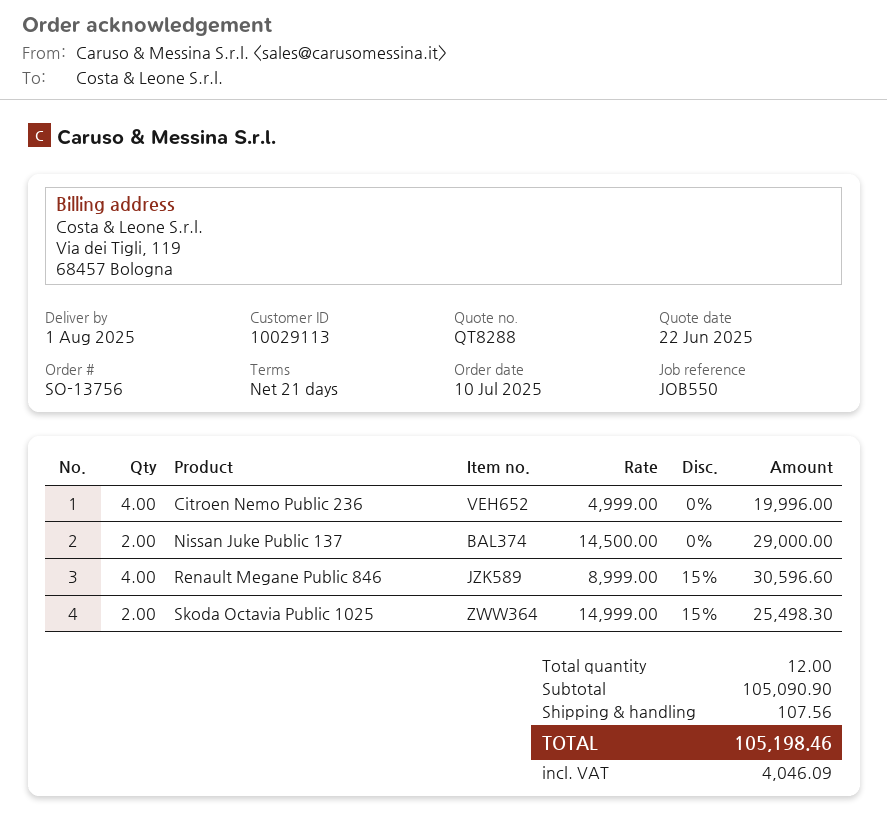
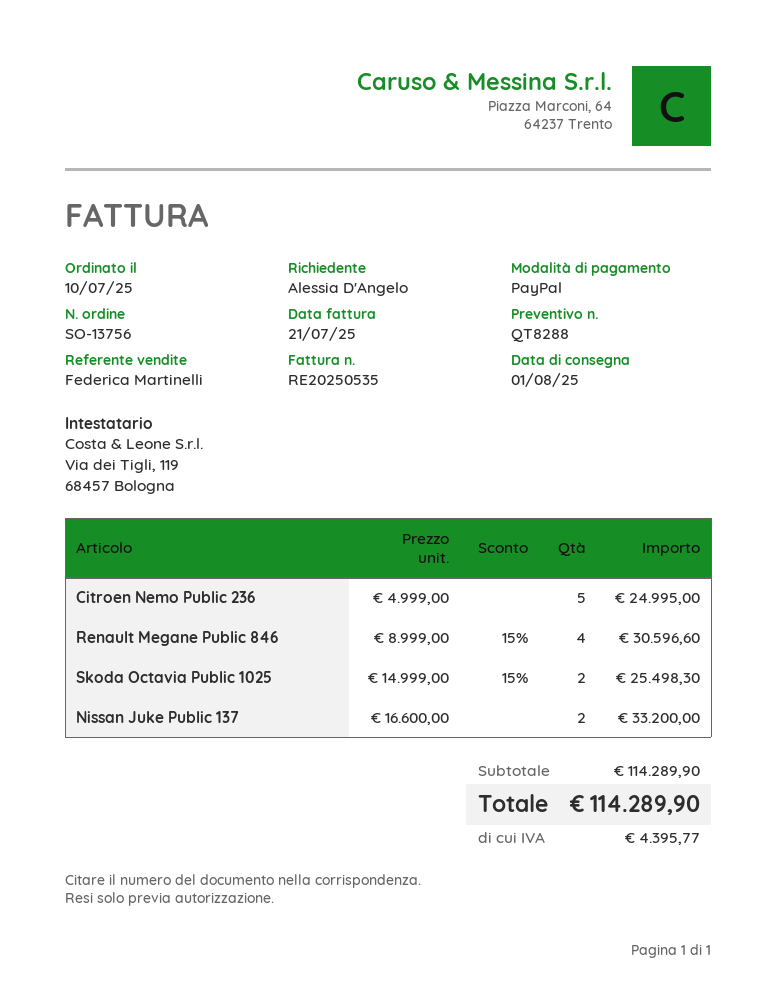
Citroen Nemo Public 236: 4 x 4999.00 = 19996.00 -> 5 x 4999.00 = 24995.00
Nissan Juke Public 137: 2 x 14500.00 = 29000.00 -> 2 x 16600.00 = 33200.00
subtotal: 105090.90 -> 114289.90
shipping: 107.56 -> none
tax: 4046.09 -> 4395.77
total: 105198.46 -> 114289.90

